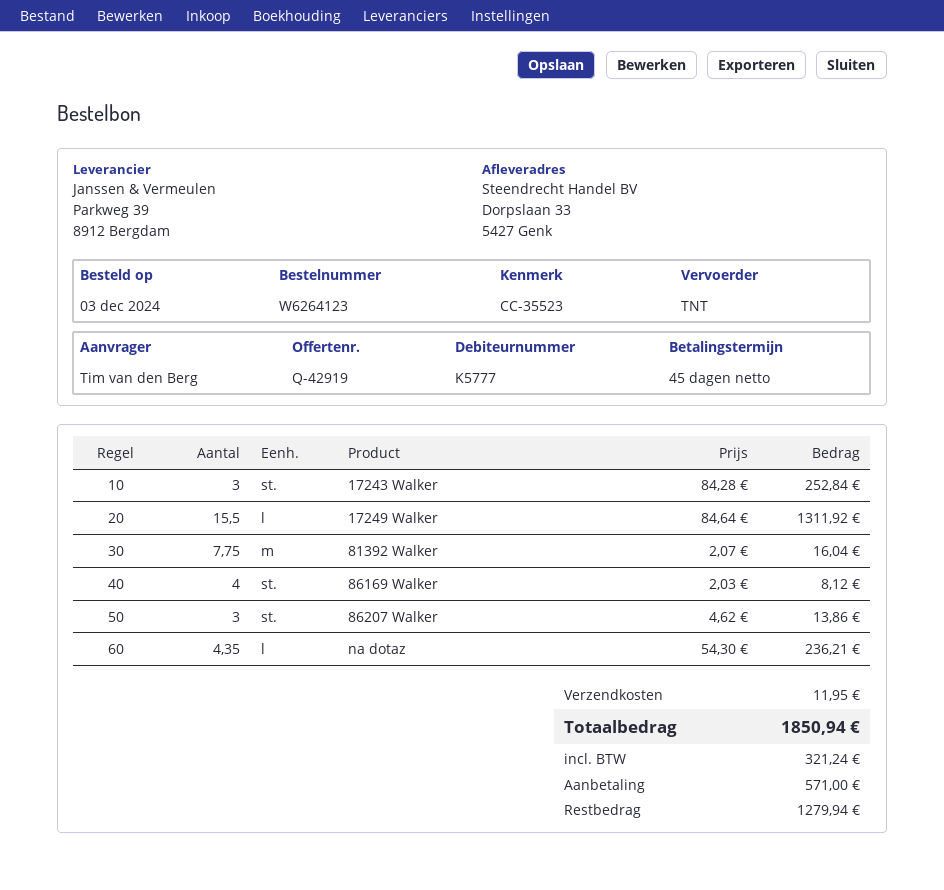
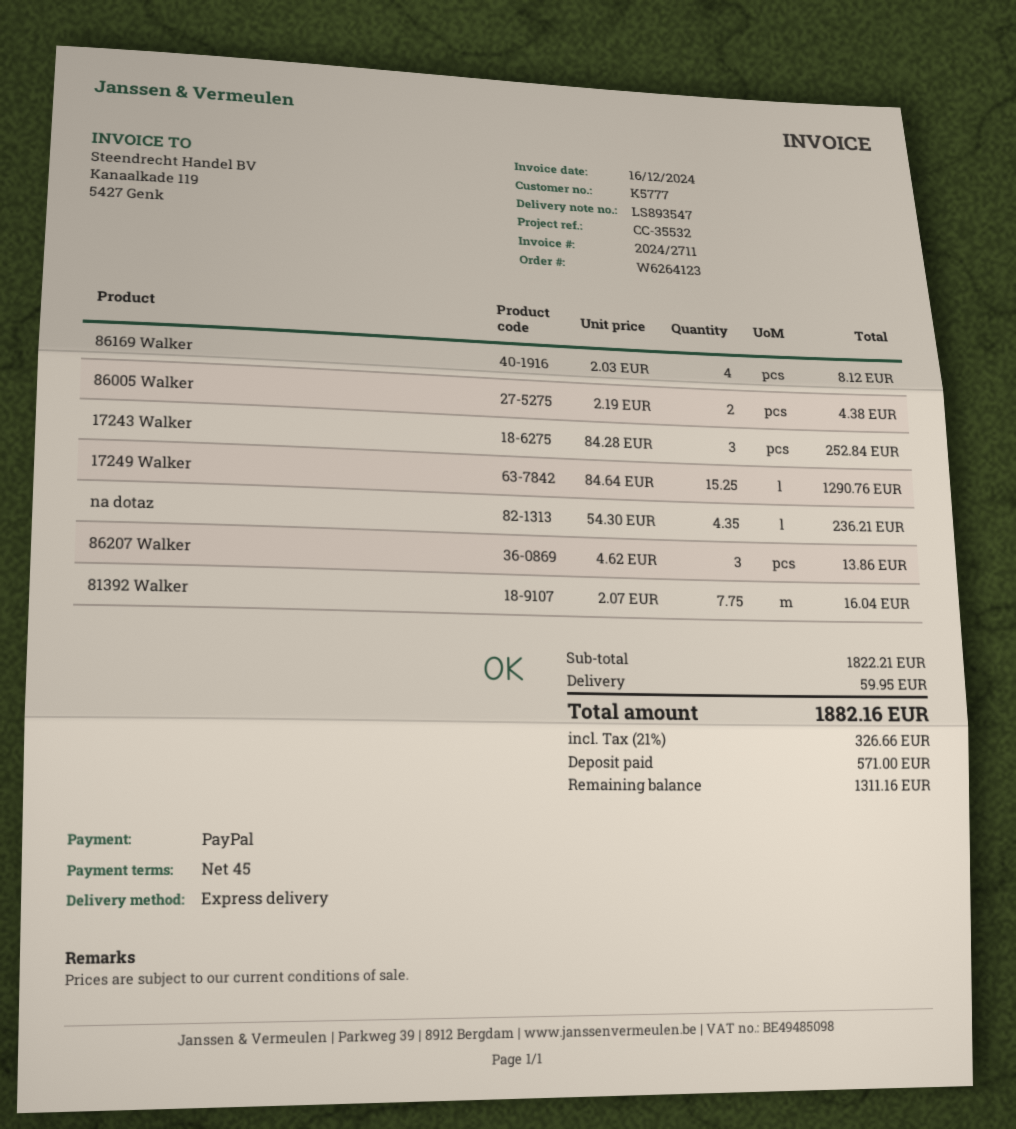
reference: CC-35523 -> CC-35532
shipping method: TNT -> express
17249 Walker: 15.5 x 84.64 = 1311.92 -> 15.25 x 84.64 = 1290.76
86005 Walker: none -> 2 x 2.19 = 4.38
shipping: 11.95 -> 59.95
tax: 321.24 -> 326.66
total: 1850.94 -> 1882.16
balance: 1279.94 -> 1311.16

